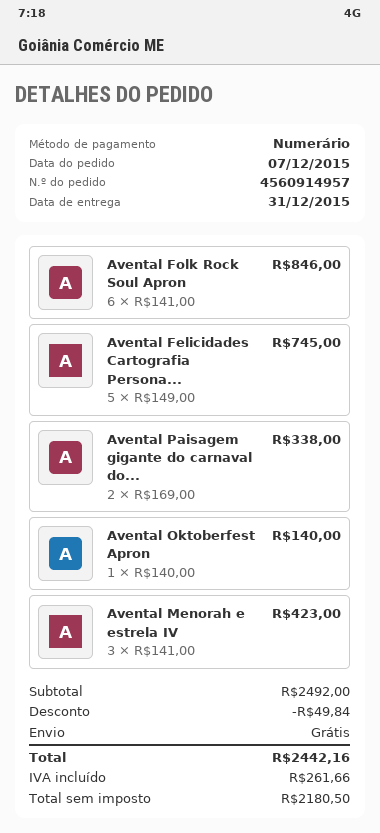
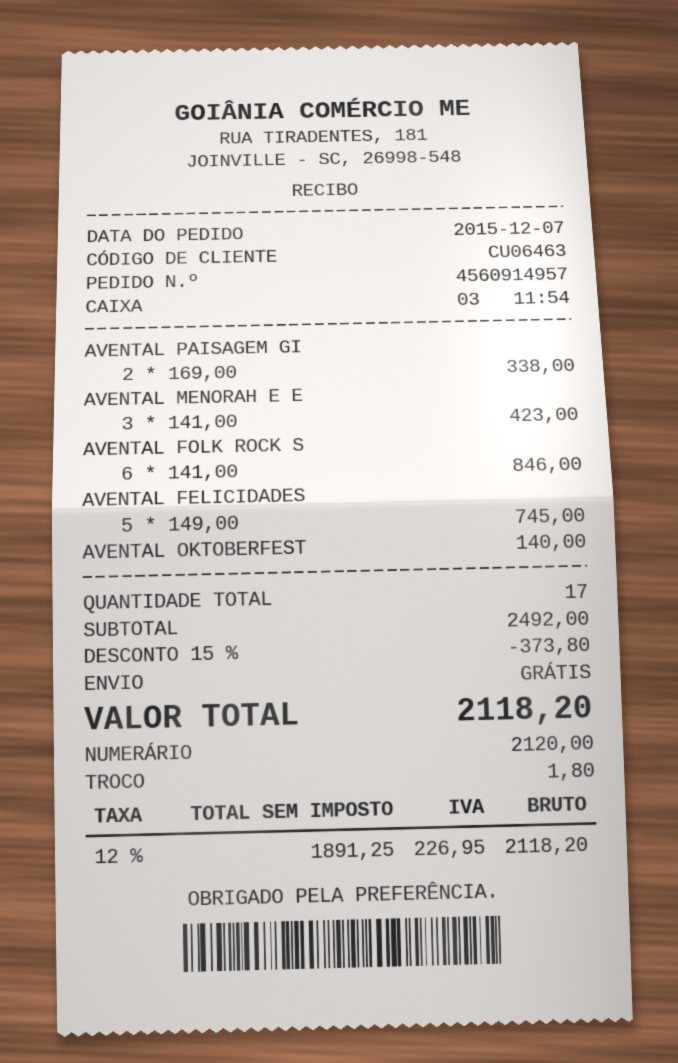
discount: 49.84 -> 373.80
net: 2180.50 -> 1891.25
tax: 261.66 -> 226.95
total: 2442.16 -> 2118.20

